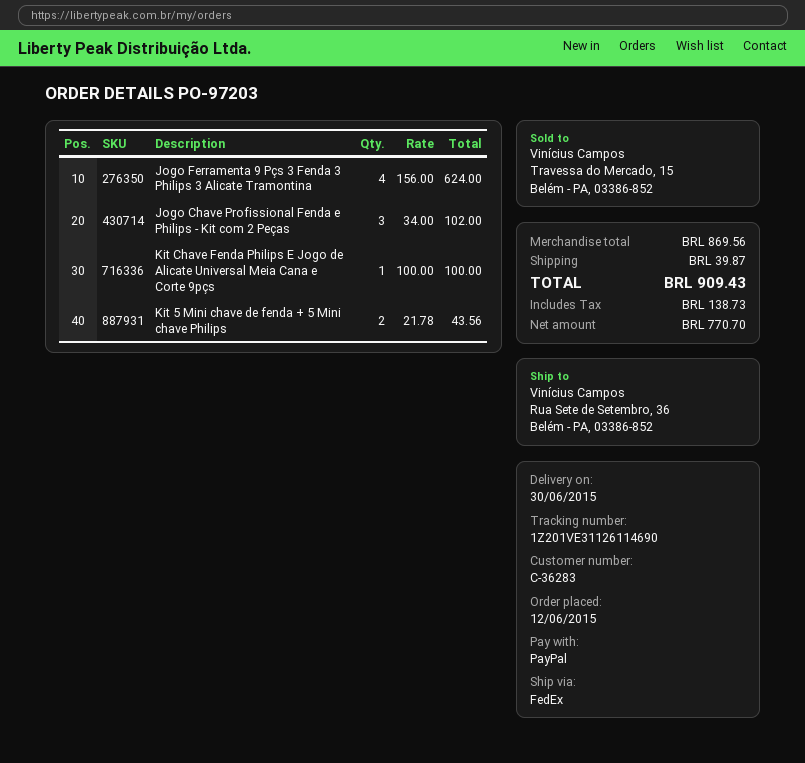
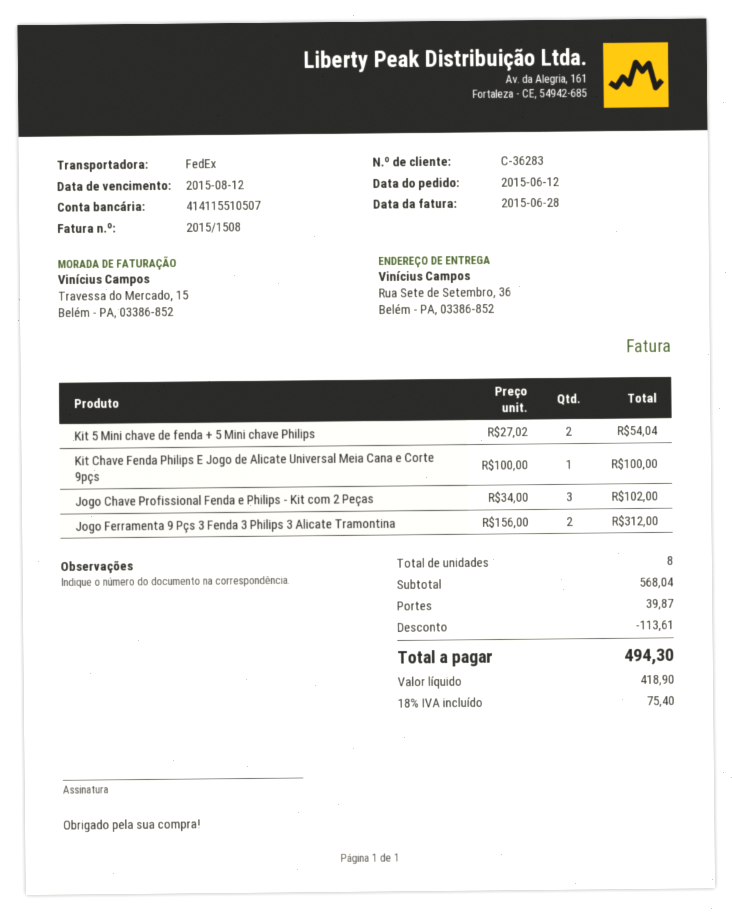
Jogo Ferramenta 9 Pçs 3 Fenda 3 Philips 3 Alicate Tramontina: 4 x 156.00 = 624.00 -> 2 x 156.00 = 312.00
Kit 5 Mini chave de fenda + 5 Mini chave Philips: 2 x 21.78 = 43.56 -> 2 x 27.02 = 54.04
subtotal: 869.56 -> 568.04
discount: none -> 113.61
net: 770.70 -> 418.90
tax: 138.73 -> 75.40
total: 909.43 -> 494.30

